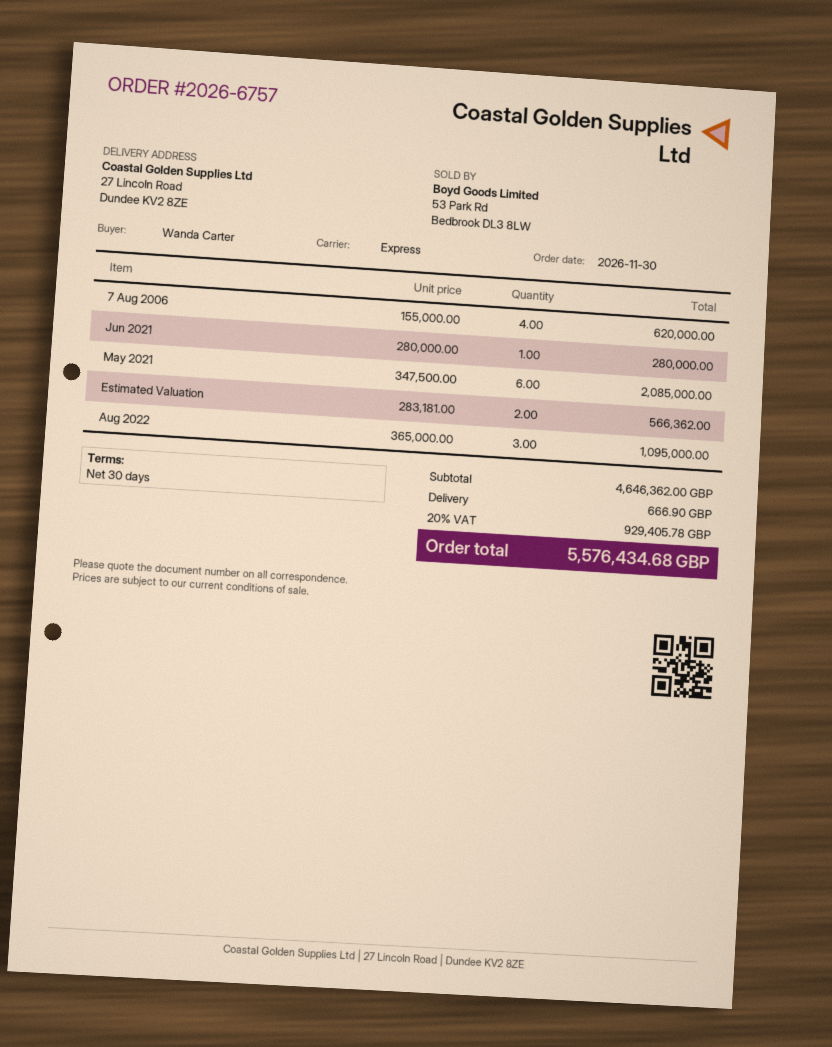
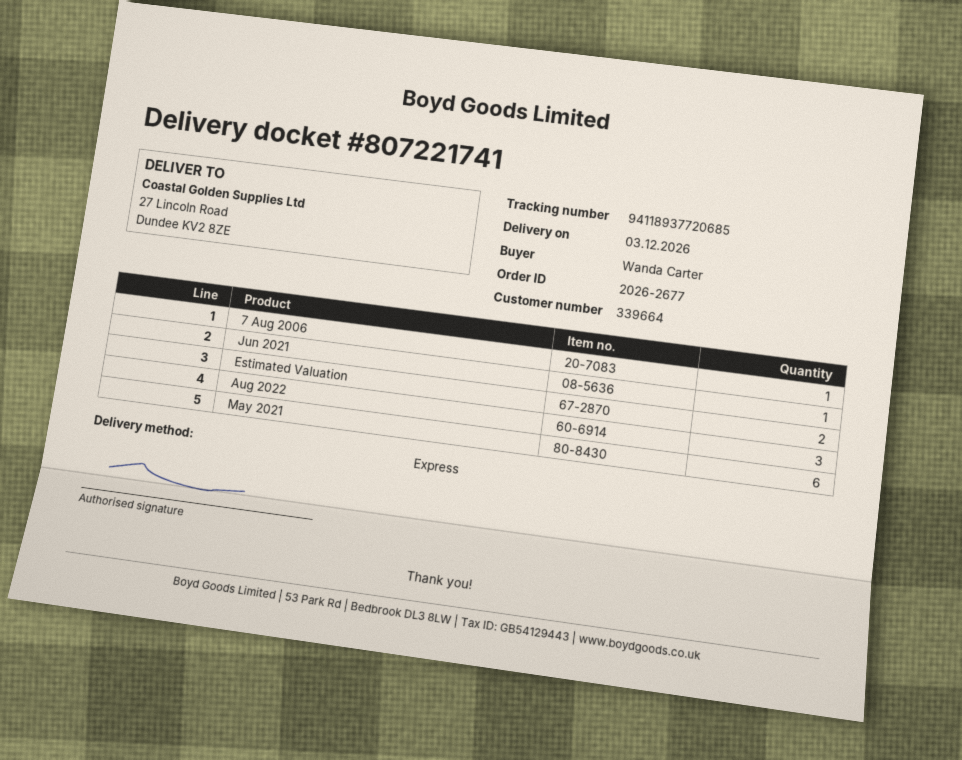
order number: 2026-6757 -> 2026-2677
7 Aug 2006: 4 -> 1

